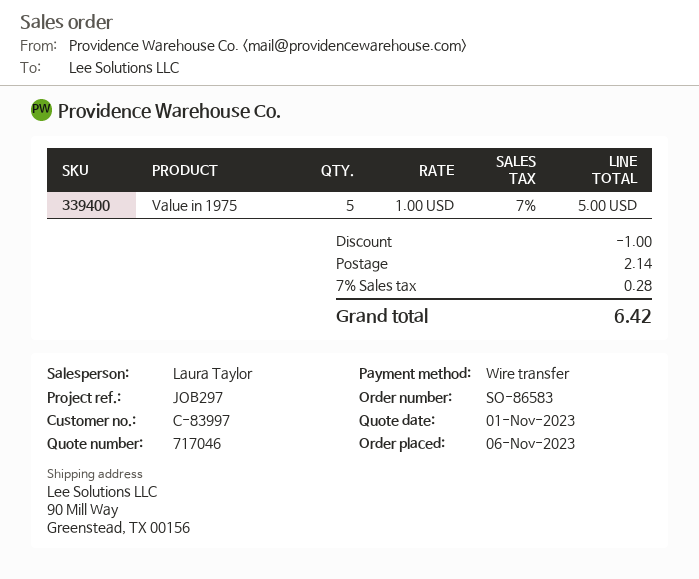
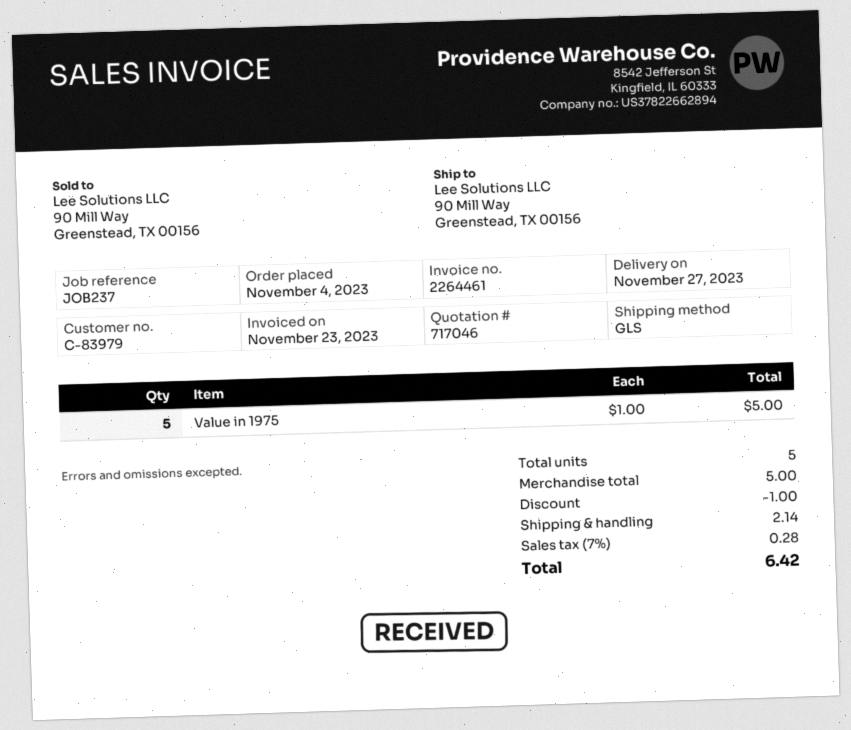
order date: 2023-11-06 -> 2023-11-04
customer number: C-83997 -> C-83979
reference: JOB297 -> JOB237

